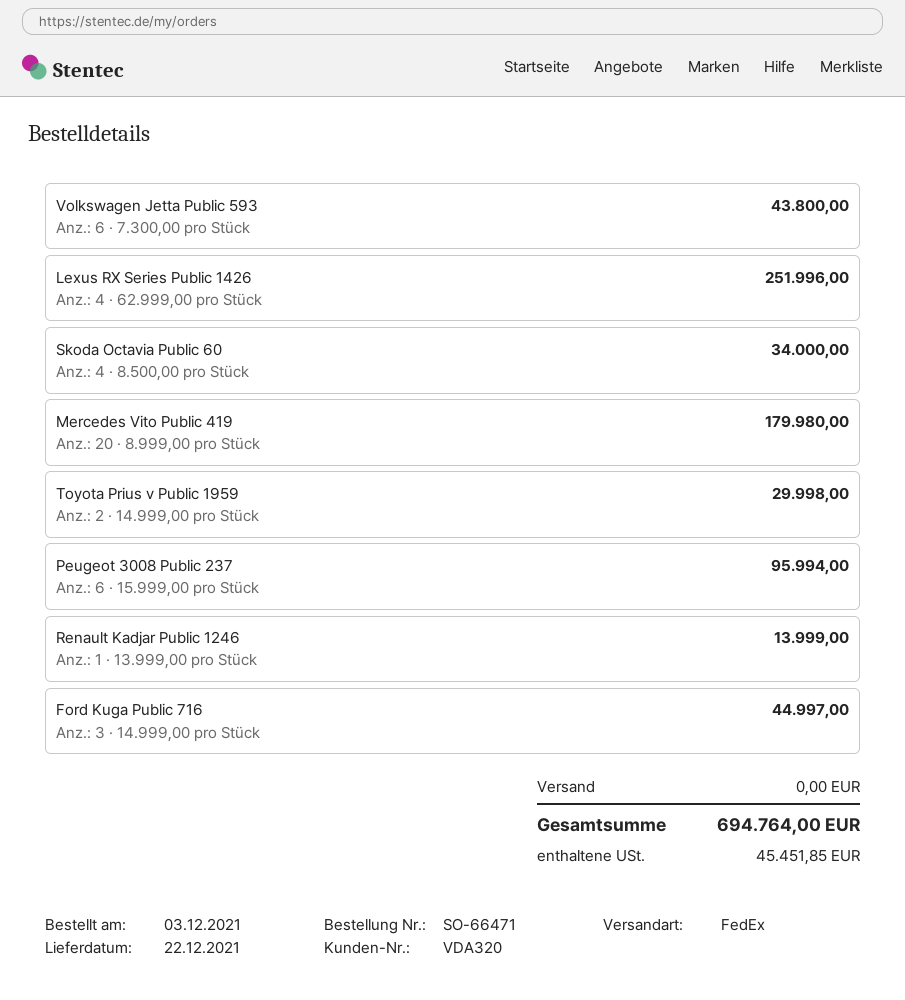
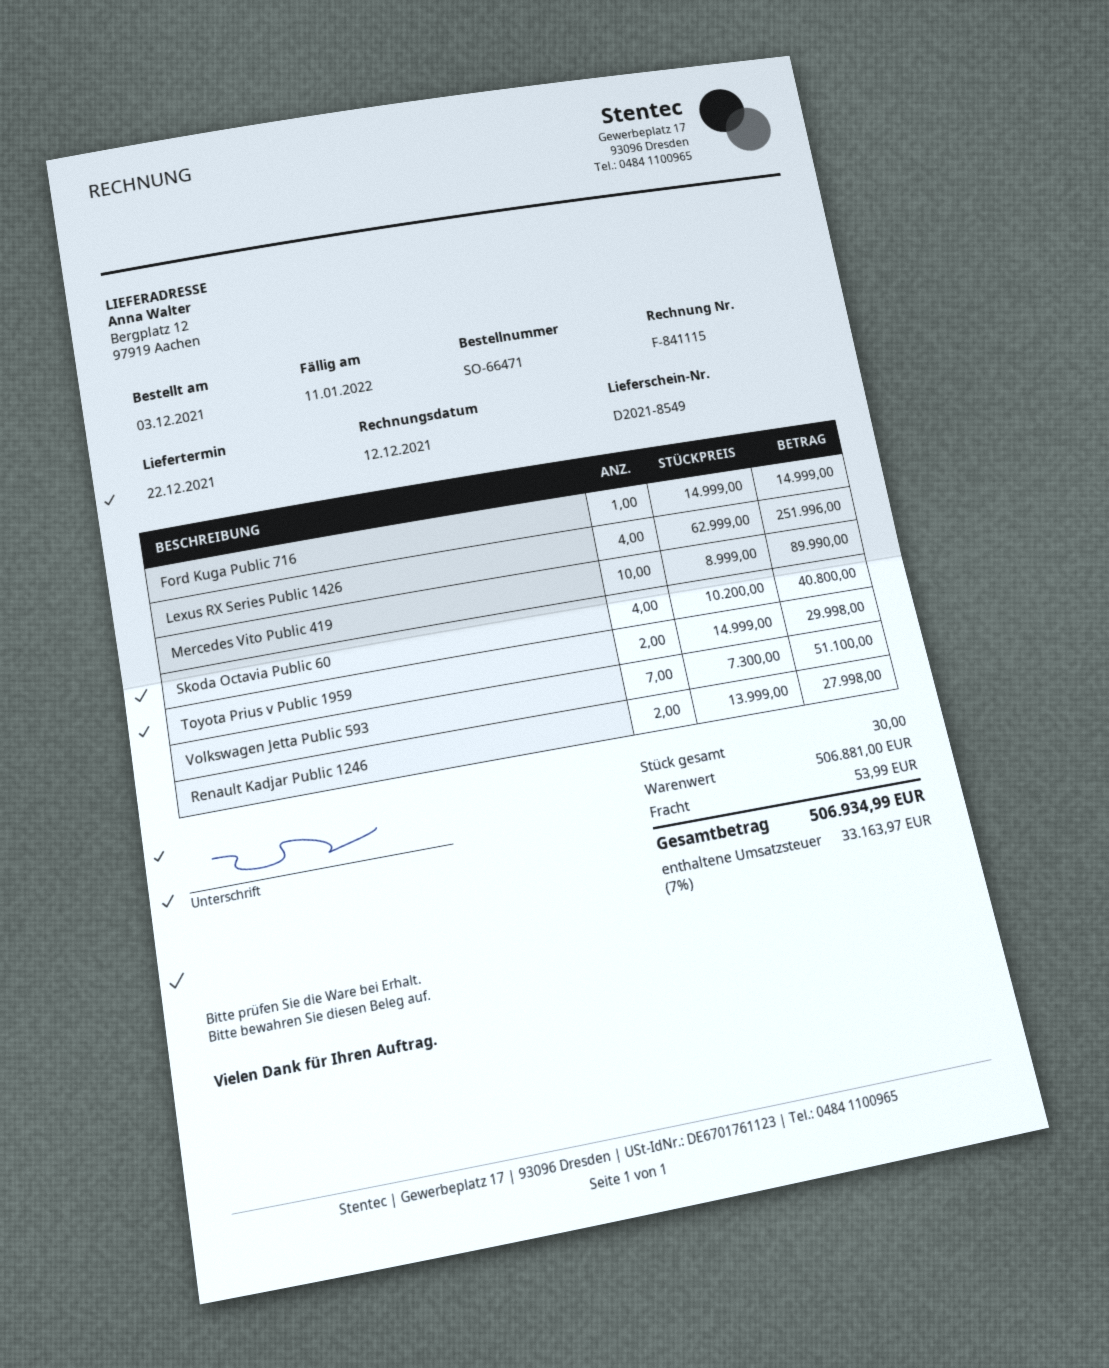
Volkswagen Jetta Public 593: 6 x 7300.00 = 43800.00 -> 7 x 7300.00 = 51100.00
Skoda Octavia Public 60: 4 x 8500.00 = 34000.00 -> 4 x 10200.00 = 40800.00
Mercedes Vito Public 419: 20 x 8999.00 = 179980.00 -> 10 x 8999.00 = 89990.00
Peugeot 3008 Public 237: 6 x 15999.00 = 95994.00 -> none
Renault Kadjar Public 1246: 1 x 13999.00 = 13999.00 -> 2 x 13999.00 = 27998.00
Ford Kuga Public 716: 3 x 14999.00 = 44997.00 -> 1 x 14999.00 = 14999.00
shipping: 0.00 -> 53.99
tax: 45451.85 -> 33163.97
total: 694764.00 -> 506934.99

